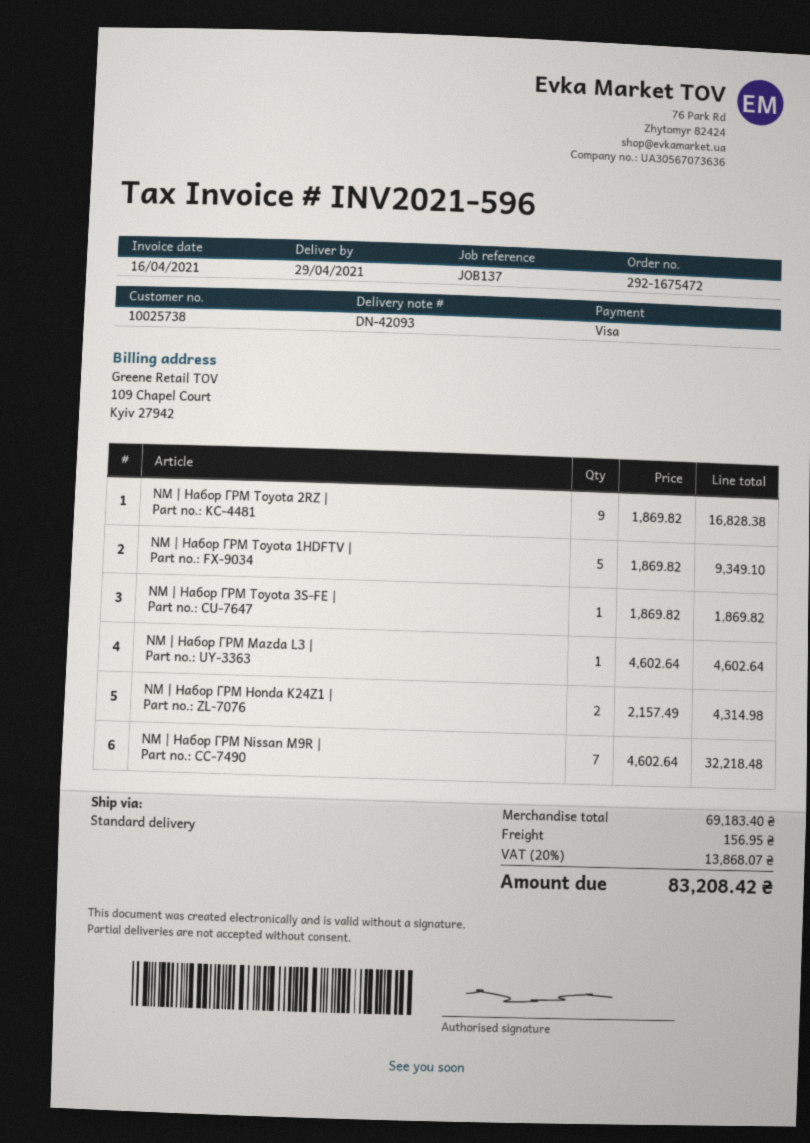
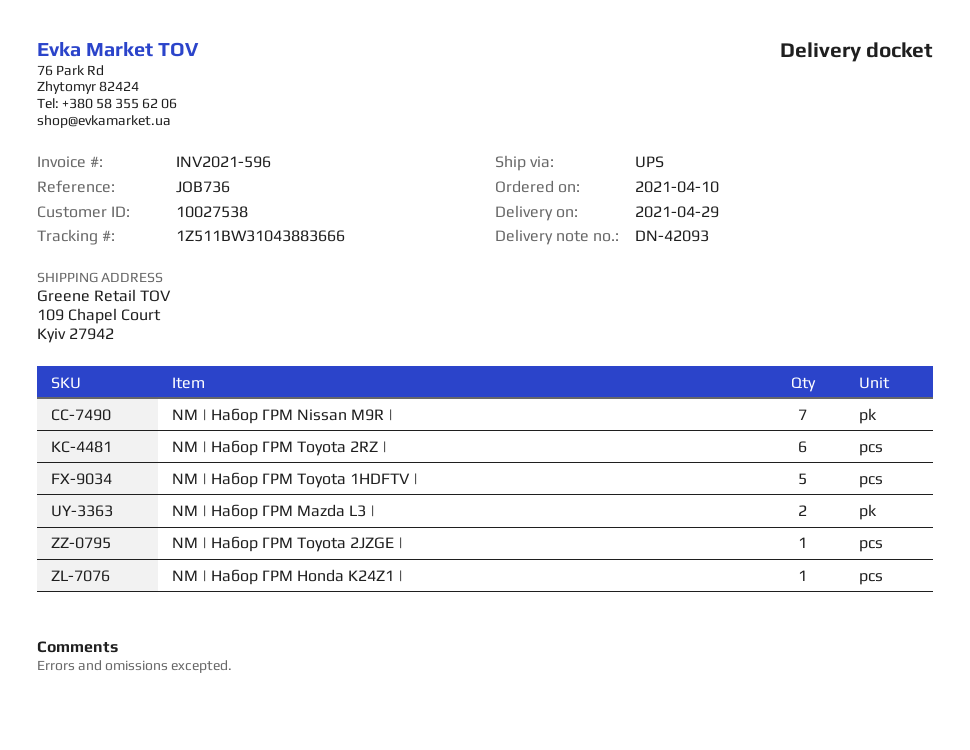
customer number: 10025738 -> 10027538
reference: JOB137 -> JOB736
shipping method: standard -> UPS
NM | Набор ГРМ Toyota 2RZ |: 9 -> 6
NM | Набор ГРМ Toyota 3S-FE |: 1 -> none
NM | Набор ГРМ Mazda L3 |: 1 -> 2
NM | Набор ГРМ Honda K24Z1 |: 2 -> 1
NM | Набор ГРМ Toyota 2JZGE |: none -> 1

